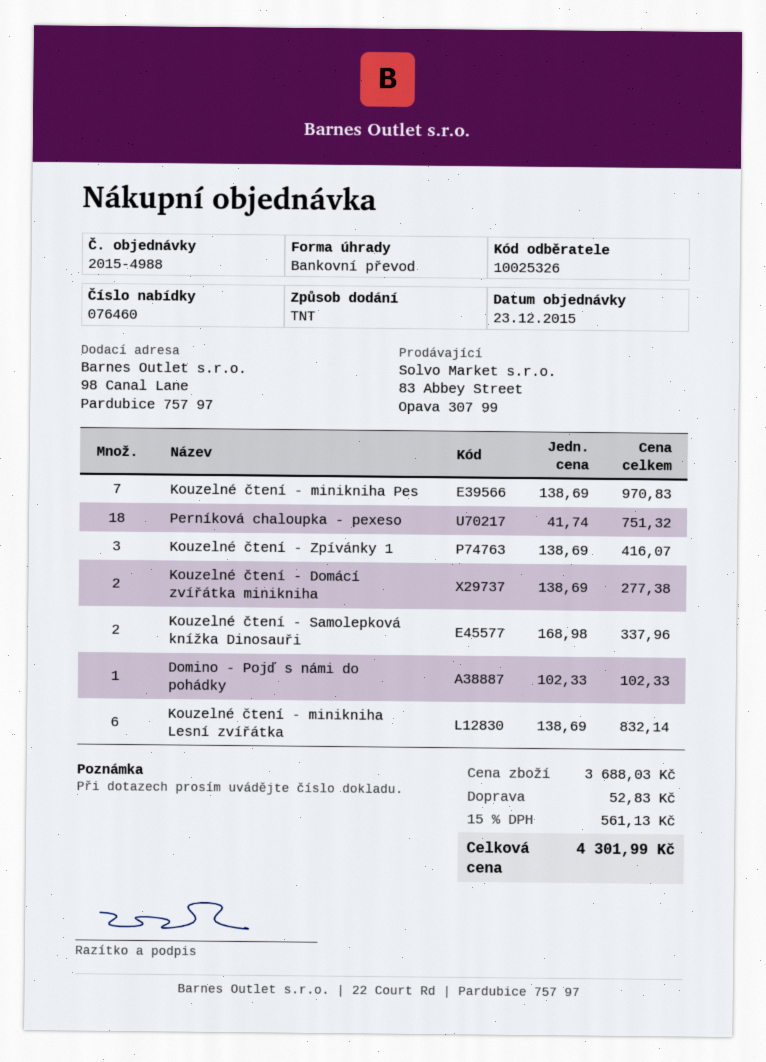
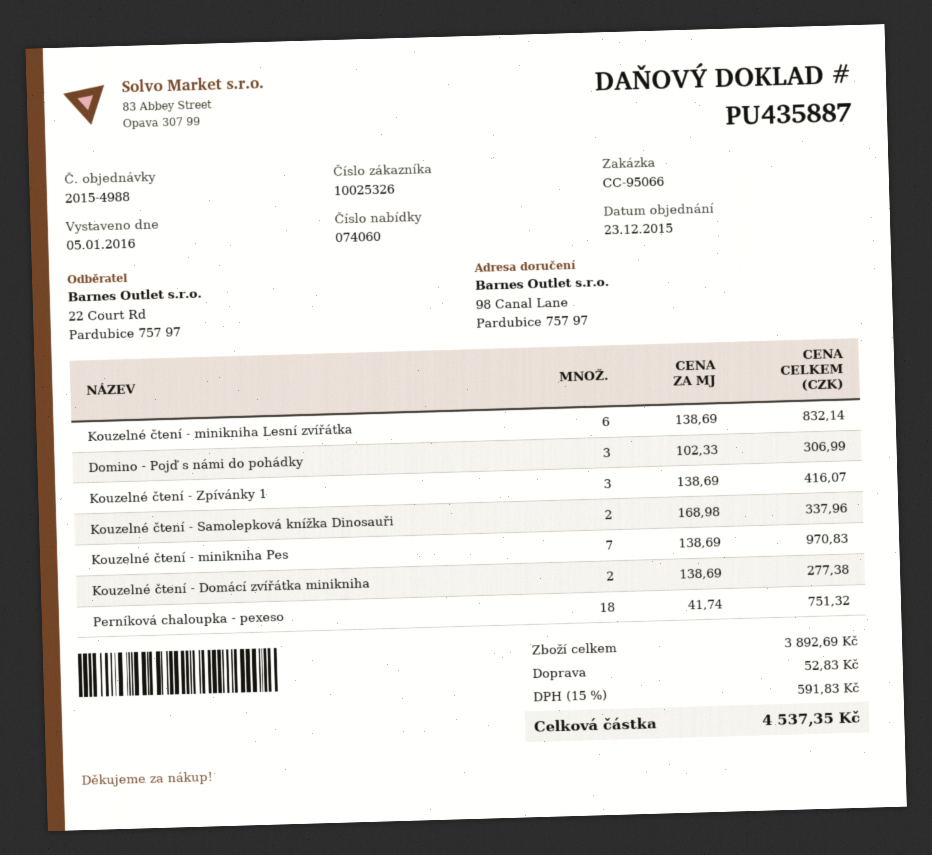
quote number: 076460 -> 074060
Domino - Pojď s námi do pohádky: 1 x 102.33 = 102.33 -> 3 x 102.33 = 306.99
subtotal: 3688.03 -> 3892.69
tax: 15% = 561.13 -> 15% = 591.83
total: 4301.99 -> 4537.35

